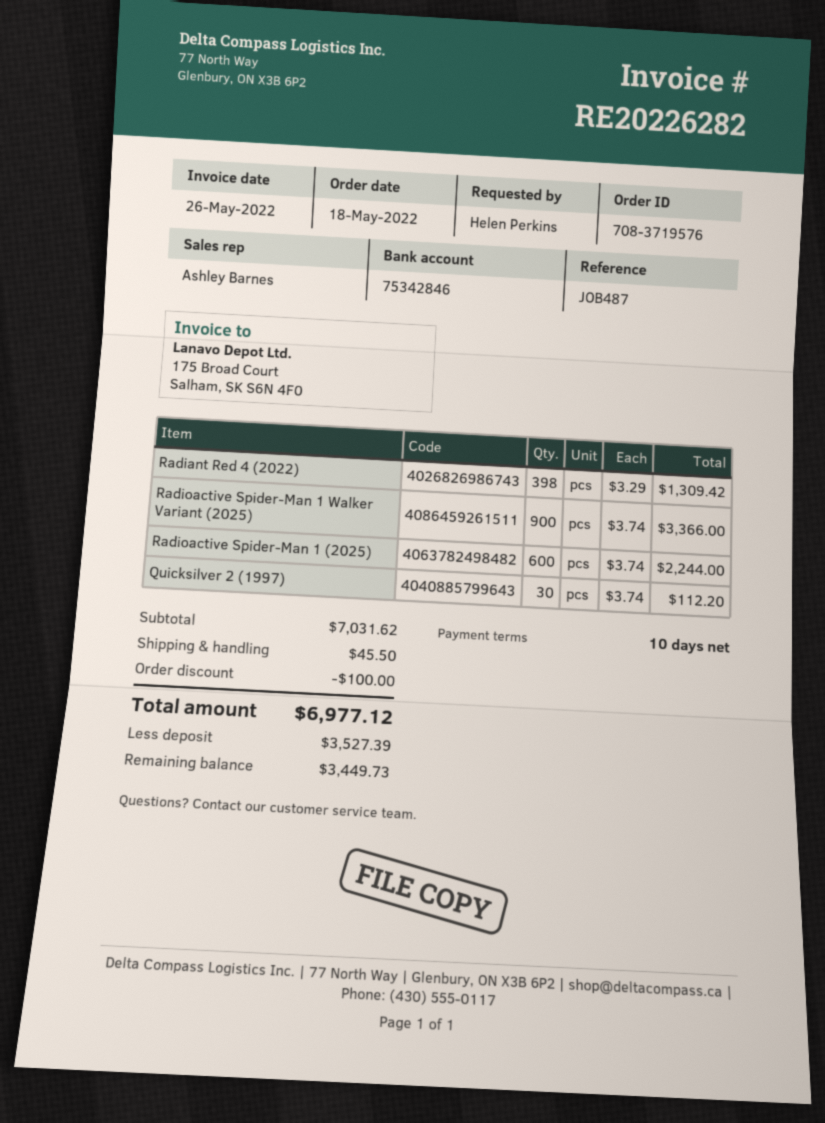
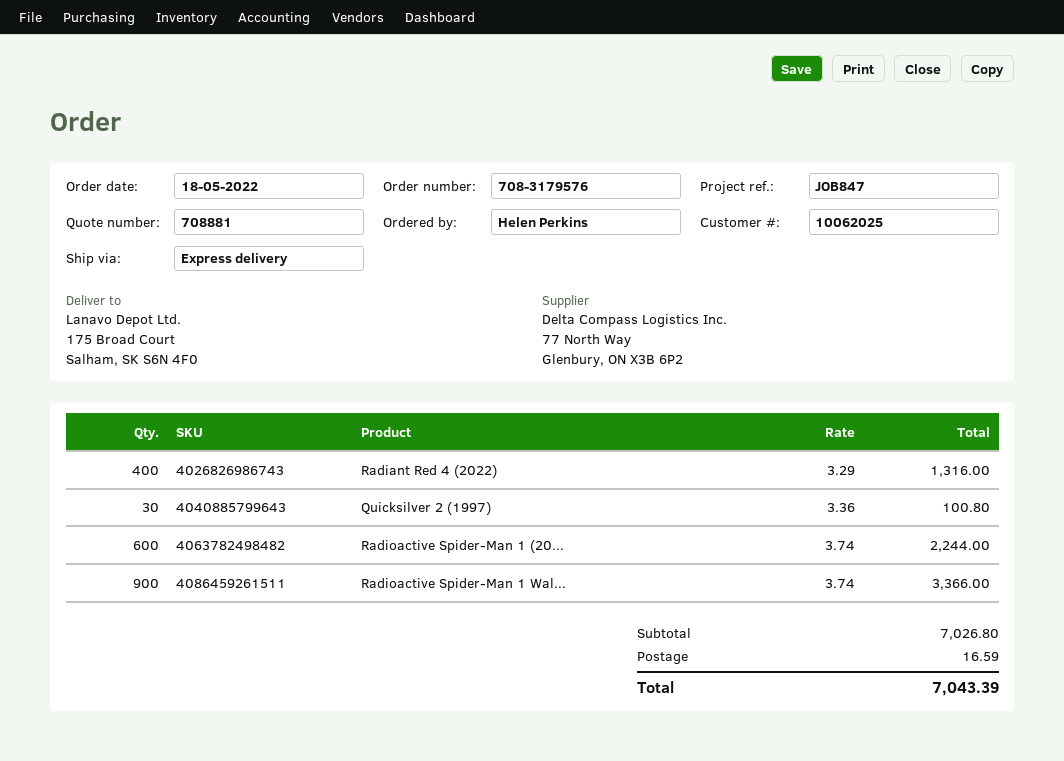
order number: 708-3719576 -> 708-3179576
reference: JOB487 -> JOB847
Radiant Red 4 (2022): 398 x 3.29 = 1309.42 -> 400 x 3.29 = 1316.00
Quicksilver 2 (1997): 30 x 3.74 = 112.20 -> 30 x 3.36 = 100.80
subtotal: 7031.62 -> 7026.80
discount: 100.00 -> none
shipping: 45.50 -> 16.59
total: 6977.12 -> 7043.39

